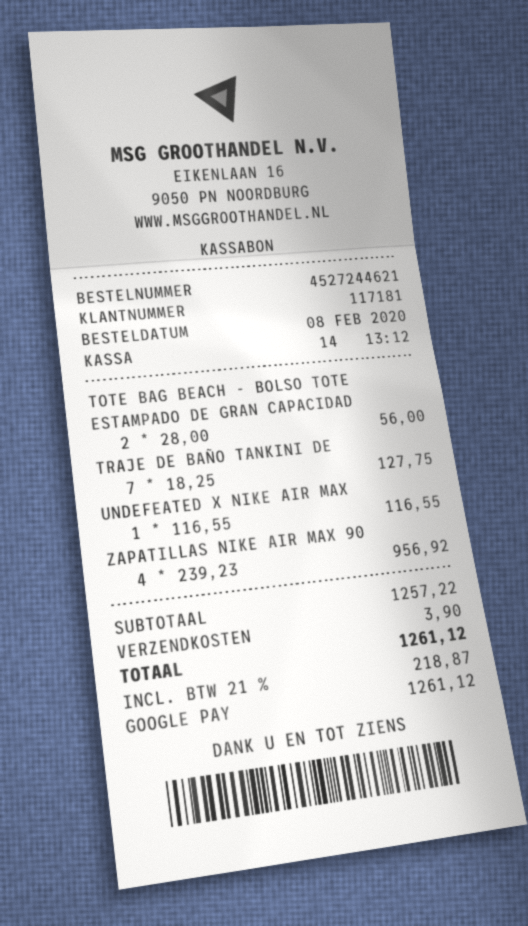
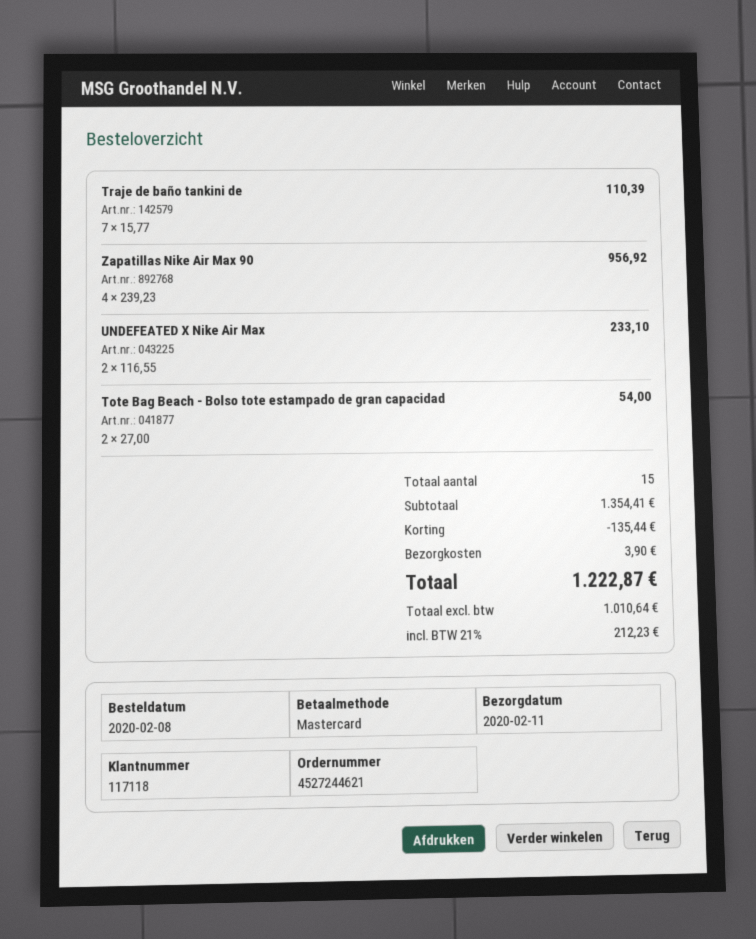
customer number: 117181 -> 117118
payment method: Google Pay -> Mastercard
TOTE BAG BEACH - BOLSO TOTE ESTAMPADO DE GRAN CAPACIDAD: 2 x 28.00 = 56.00 -> 2 x 27.00 = 54.00
TRAJE DE BAÑO TANKINI DE: 7 x 18.25 = 127.75 -> 7 x 15.77 = 110.39
UNDEFEATED X NIKE AIR MAX: 1 x 116.55 = 116.55 -> 2 x 116.55 = 233.10
subtotal: 1257.22 -> 1354.41
discount: none -> 135.44
tax: 21% = 218.87 -> 21% = 212.23
total: 1261.12 -> 1222.87

